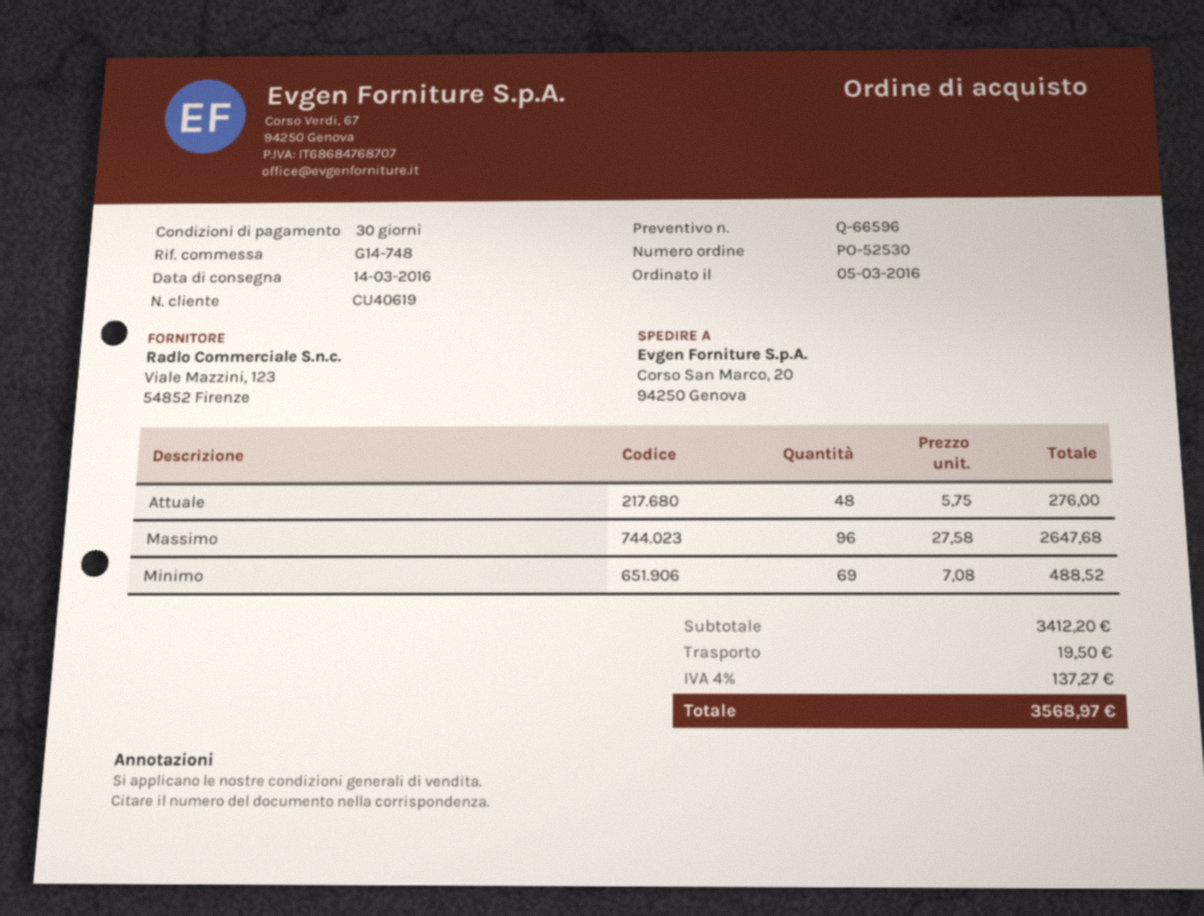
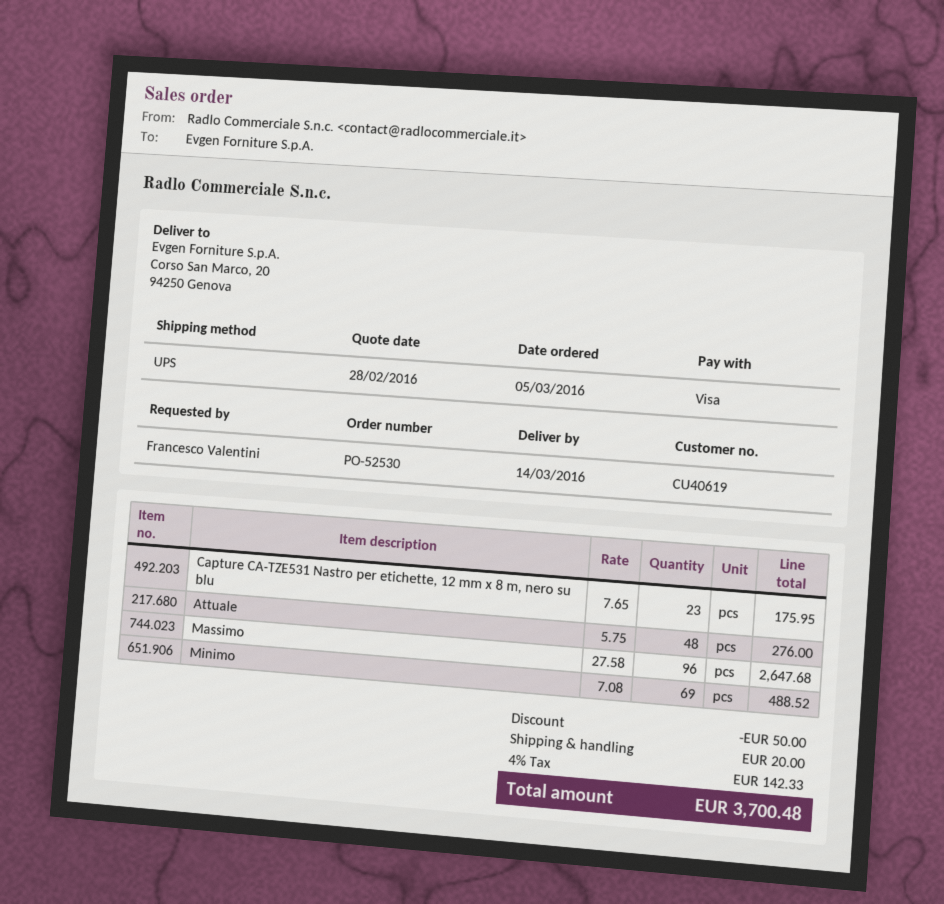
Capture CA-TZE531 Nastro per etichette, 12 mm x 8 m, nero su blu: none -> 23 x 7.65 = 175.95
discount: none -> 50.00
shipping: 19.50 -> 20.00
tax: 4% = 137.27 -> 4% = 142.33
total: 3568.97 -> 3700.48

